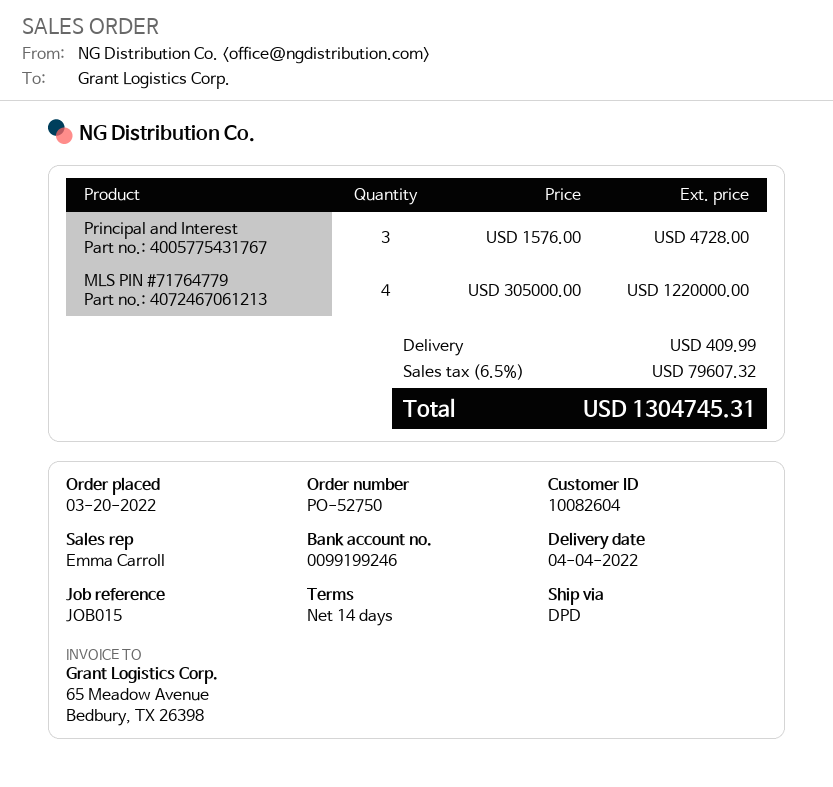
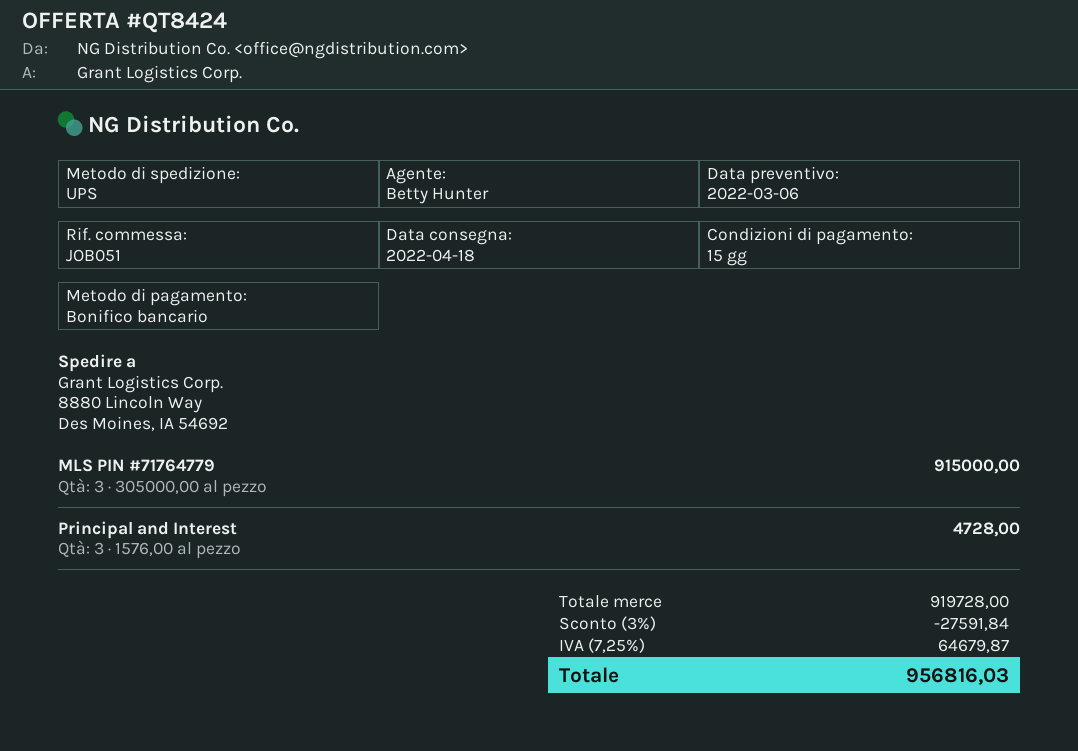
delivery date: 2022-04-04 -> 2022-04-18
payment terms: 14 days -> 15 days
reference: JOB015 -> JOB051
sales rep: Emma Carroll -> Betty Hunter
shipping method: DPD -> UPS
MLS PIN #71764779: 4 x 305000.00 = 1220000.00 -> 3 x 305000.00 = 915000.00
discount: none -> 3% = 27591.84
shipping: 409.99 -> none
tax: 6.5% = 79607.32 -> 7.25% = 64679.87
total: 1304745.31 -> 956816.03

